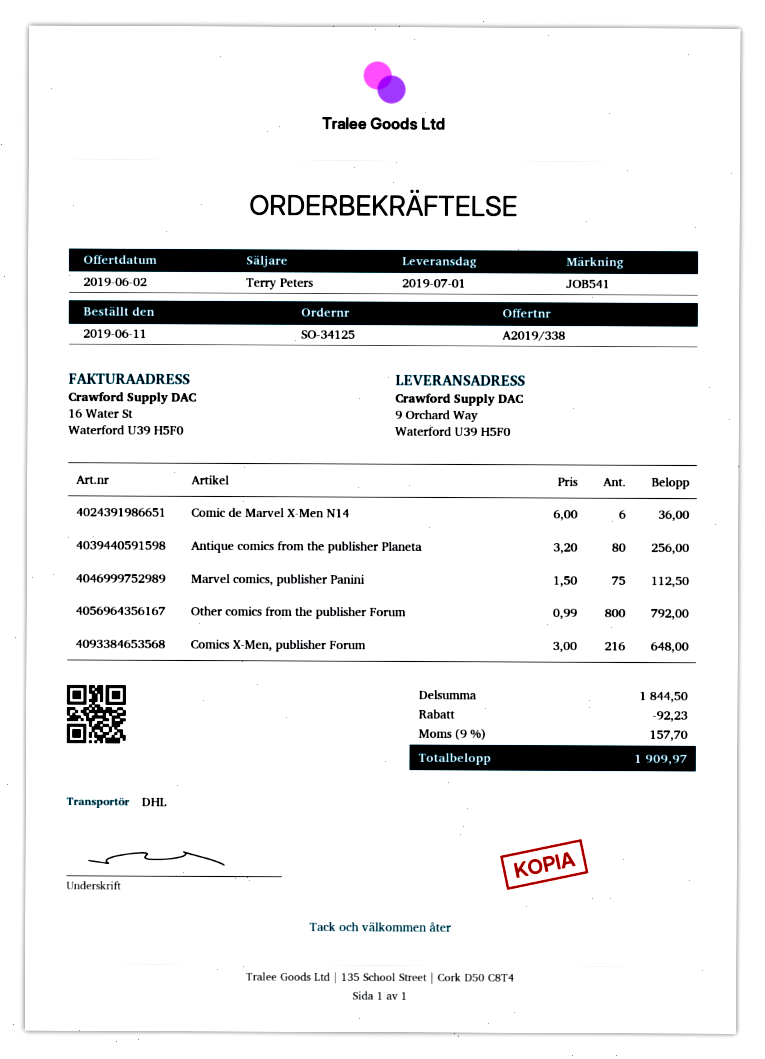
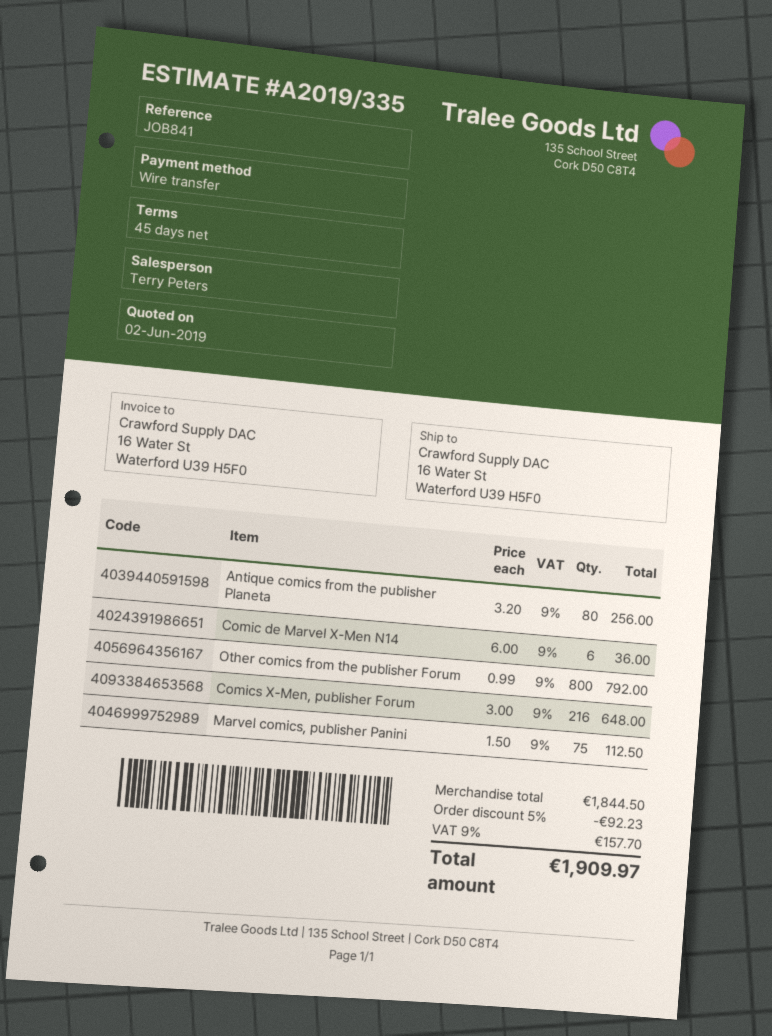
quote number: A2019/338 -> A2019/335
reference: JOB541 -> JOB841
ship to: 9 Orchard Way, Waterford U39 H5F0 -> 16 Water St, Waterford U39 H5F0

